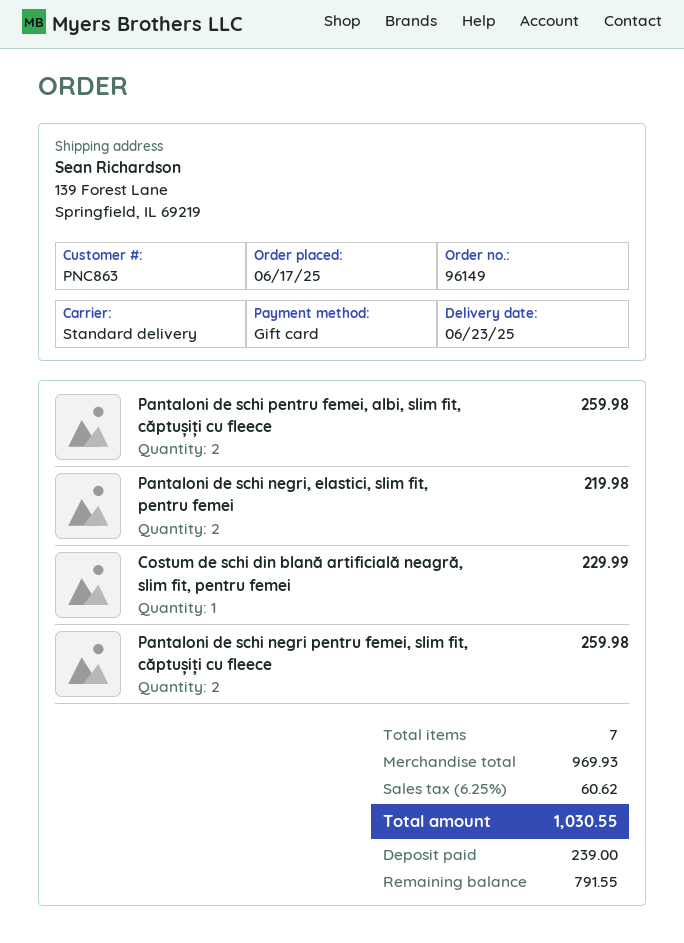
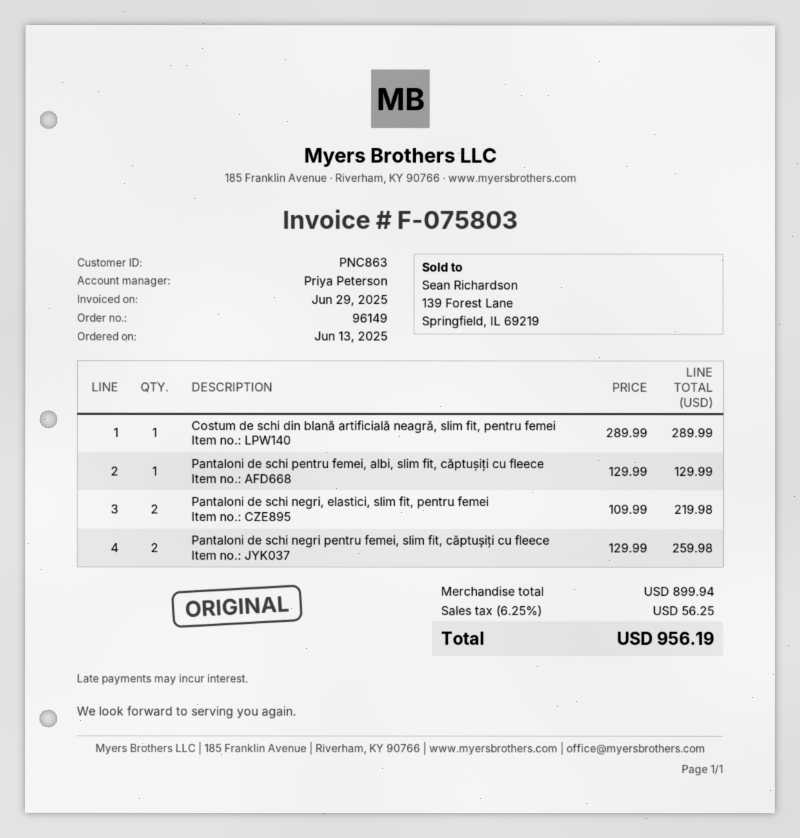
order date: 2025-06-17 -> 2025-06-13
Pantaloni de schi pentru femei, albi, slim fit, căptușiți cu fleece: 2 for 259.98 -> 1 for 129.99
Costum de schi din blană artificială neagră, slim fit, pentru femei: 1 for 229.99 -> 1 for 289.99
subtotal: 969.93 -> 899.94
tax: 6.25% = 60.62 -> 6.25% = 56.25
total: 1030.55 -> 956.19

